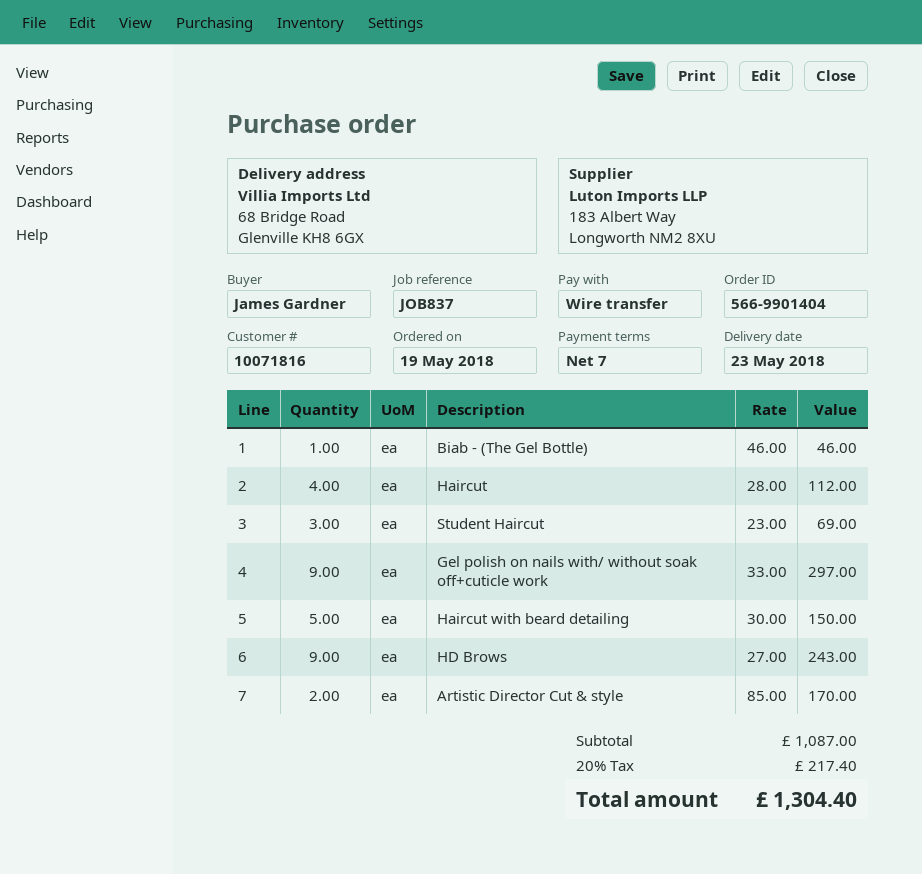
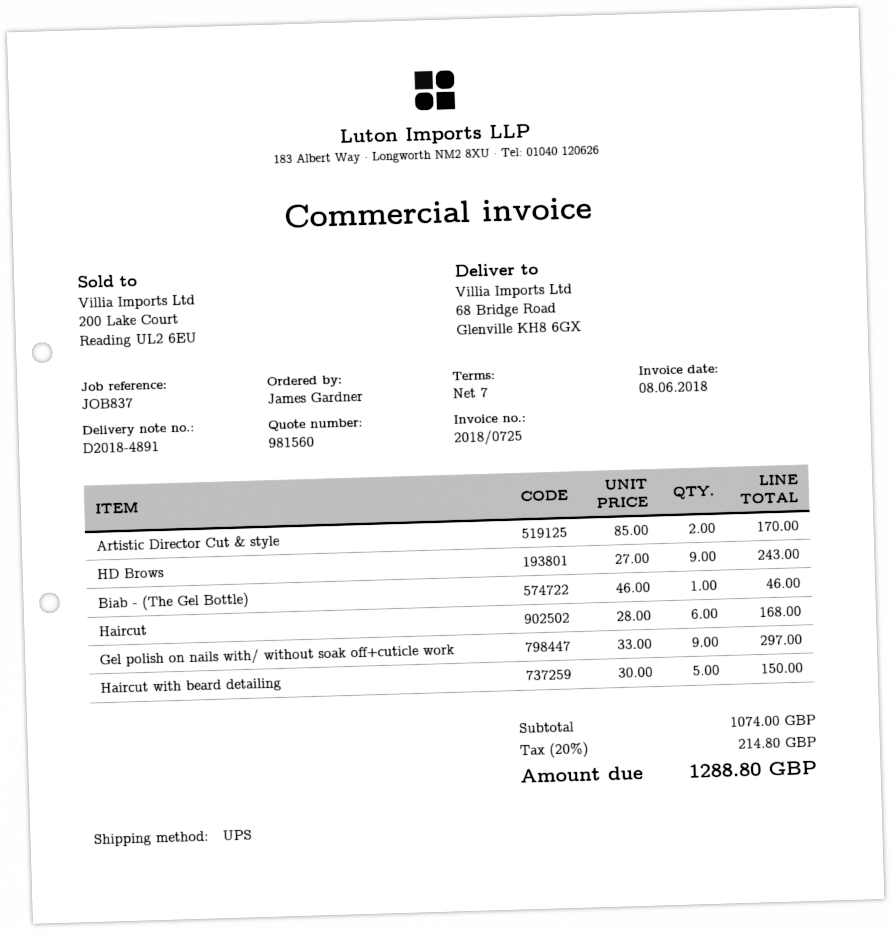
Haircut: 4 x 28.00 = 112.00 -> 6 x 28.00 = 168.00
Student Haircut: 3 x 23.00 = 69.00 -> none
subtotal: 1087.00 -> 1074.00
tax: 20% = 217.40 -> 20% = 214.80
total: 1304.40 -> 1288.80

